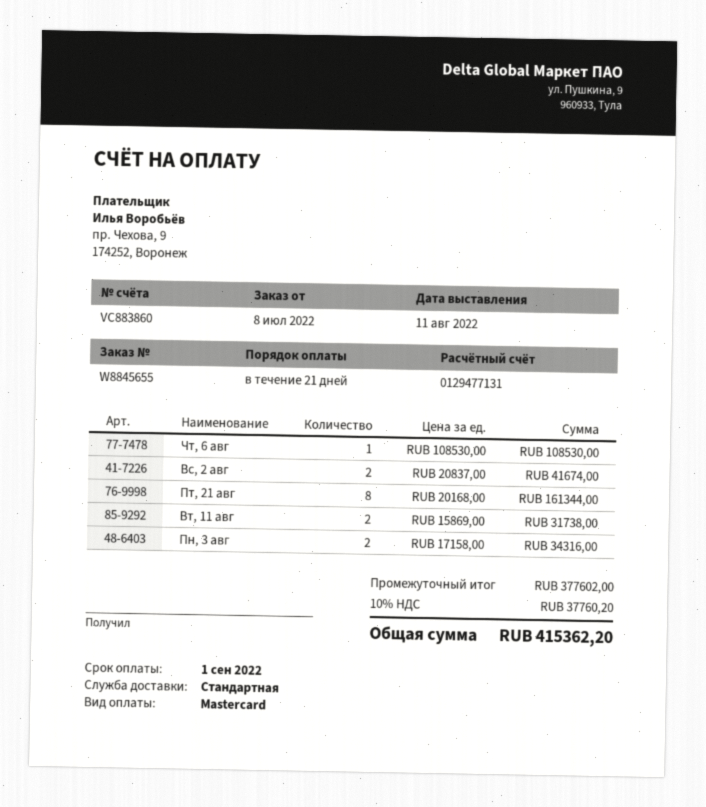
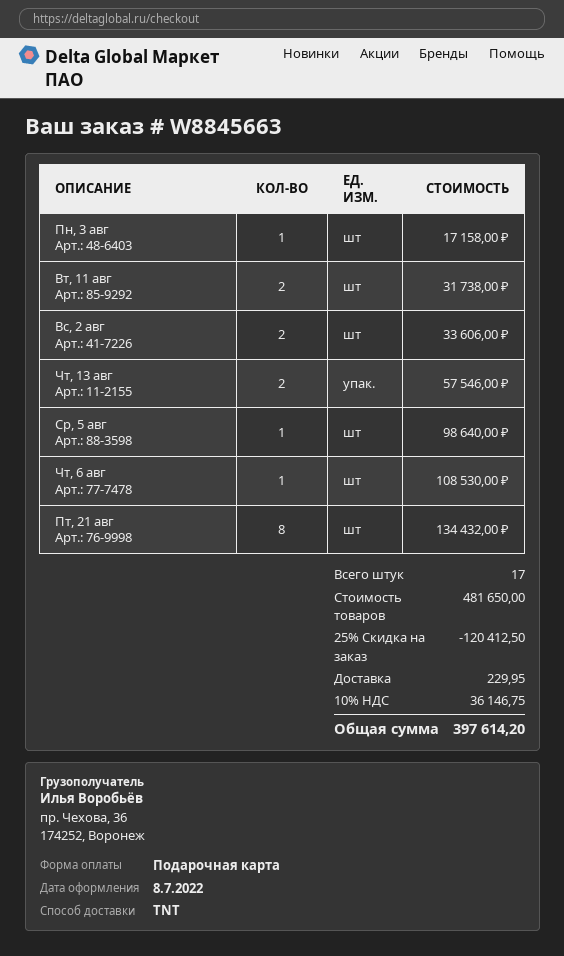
order number: W8845655 -> W8845663
payment method: Mastercard -> gift card
shipping method: standard -> TNT
Вс, 2 авг: 2 for 41674.00 -> 2 for 33606.00
Пт, 21 авг: 8 for 161344.00 -> 8 for 134432.00
Пн, 3 авг: 2 for 34316.00 -> 1 for 17158.00
Чт, 13 авг: none -> 2 for 57546.00
Ср, 5 авг: none -> 1 for 98640.00
subtotal: 377602.00 -> 481650.00
discount: none -> 25% = 120412.50
shipping: none -> 229.95
tax: 10% = 37760.20 -> 10% = 36146.75
total: 415362.20 -> 397614.20

